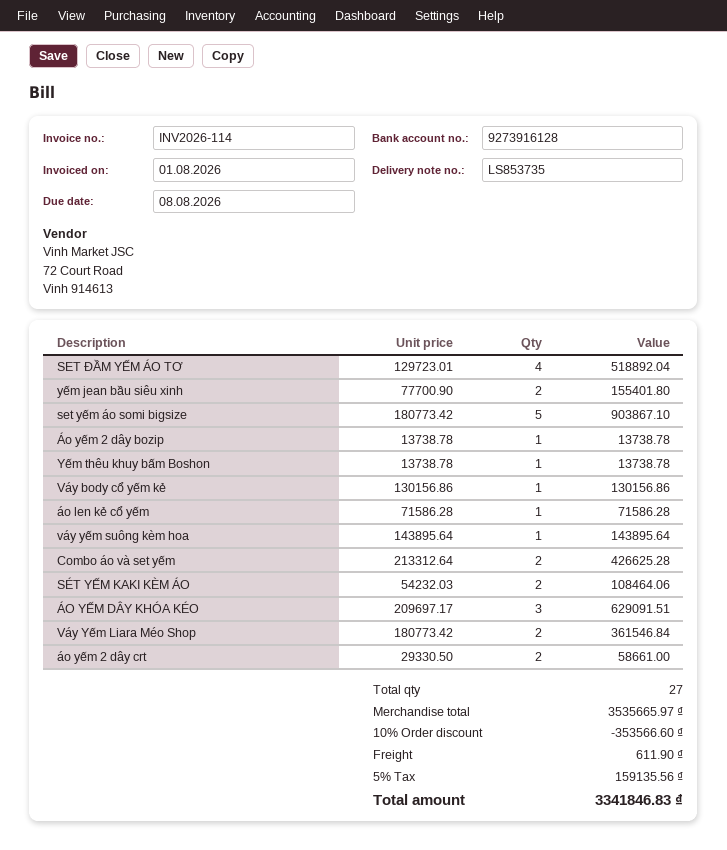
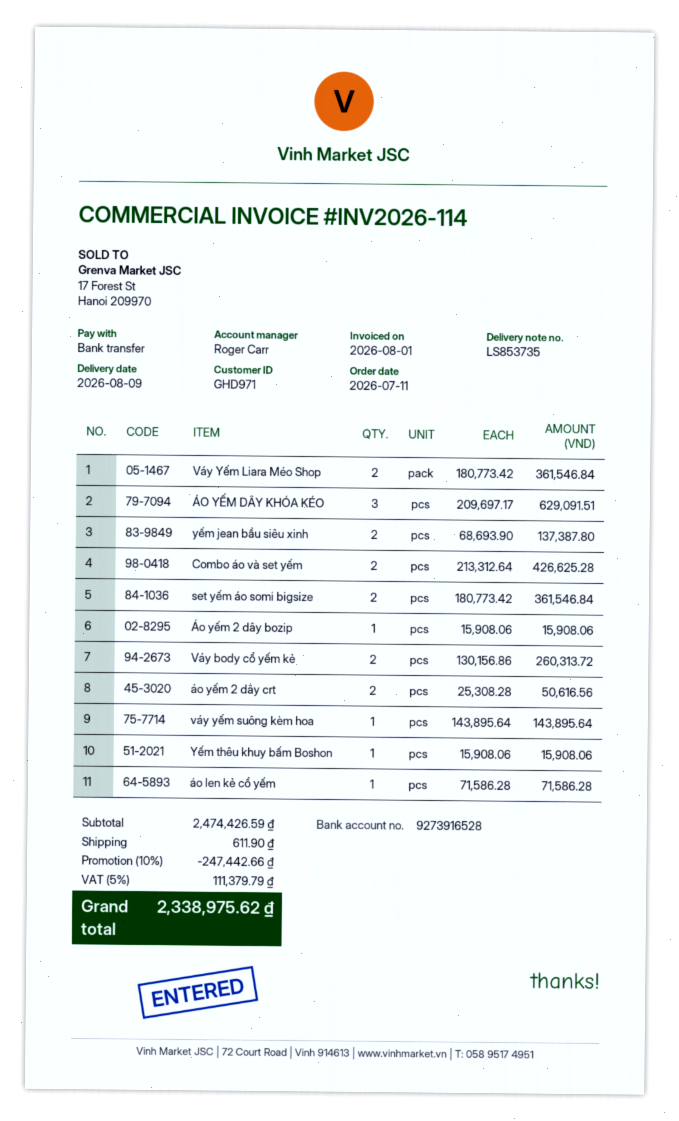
bank account: 9273916128 -> 9273916528
SET ĐẦM YẾM ÁO TƠ: 4 x 129723.01 = 518892.04 -> none
yếm jean bầu siêu xinh: 2 x 77700.90 = 155401.80 -> 2 x 68693.90 = 137387.80
set yếm áo somi bigsize: 5 x 180773.42 = 903867.10 -> 2 x 180773.42 = 361546.84
Áo yếm 2 dây bozip: 1 x 13738.78 = 13738.78 -> 1 x 15908.06 = 15908.06
Yếm thêu khuy bấm Boshon: 1 x 13738.78 = 13738.78 -> 1 x 15908.06 = 15908.06
Váy body cổ yếm kẻ: 1 x 130156.86 = 130156.86 -> 2 x 130156.86 = 260313.72
SÉT YẾM KAKI KÈM ÁO: 2 x 54232.03 = 108464.06 -> none
áo yếm 2 dây crt: 2 x 29330.50 = 58661.00 -> 2 x 25308.28 = 50616.56
subtotal: 3535665.97 -> 2474426.59
discount: 10% = 353566.60 -> 10% = 247442.66
tax: 5% = 159135.56 -> 5% = 111379.79
total: 3341846.83 -> 2338975.62

